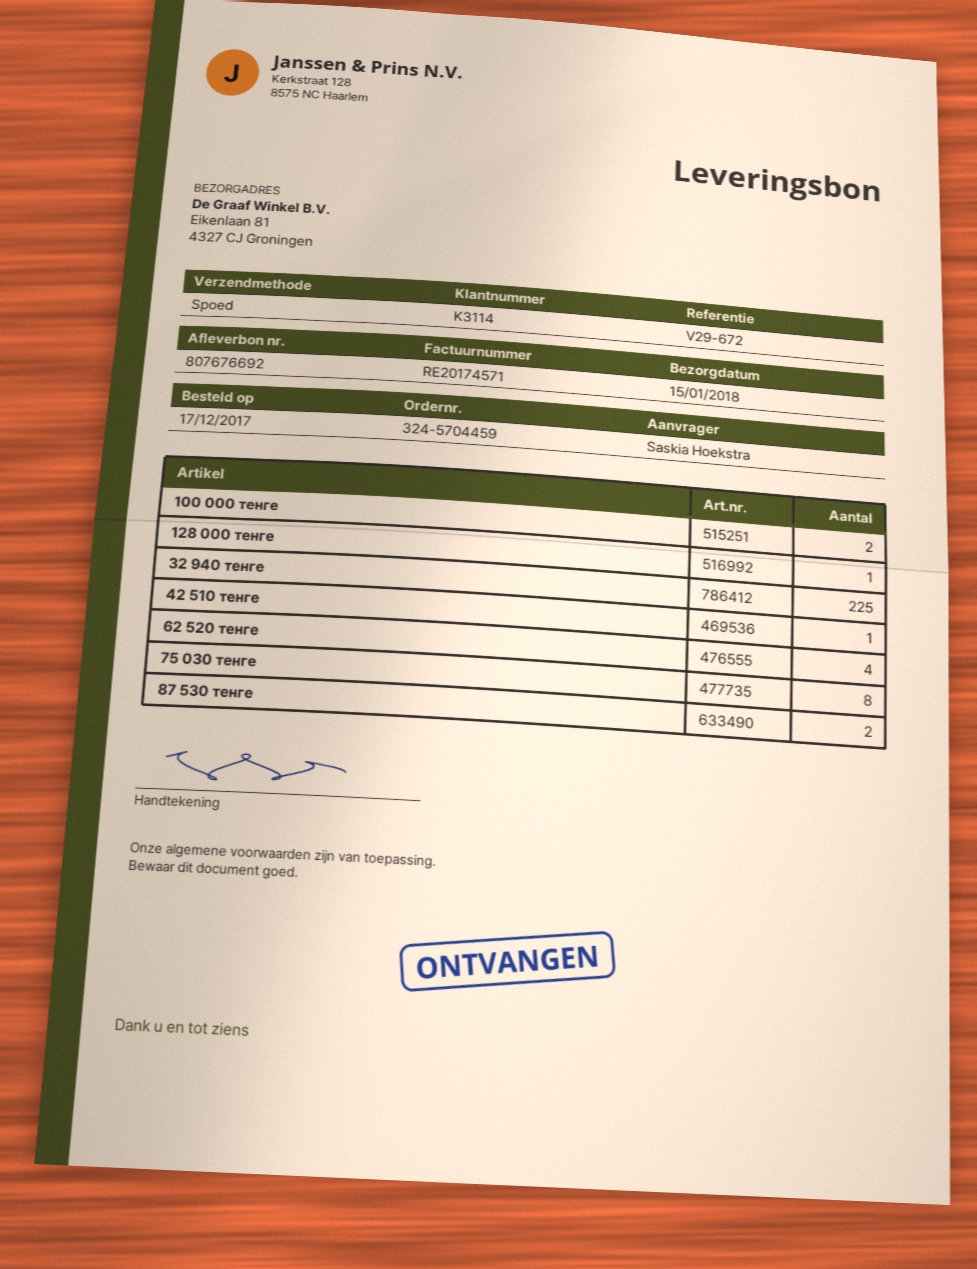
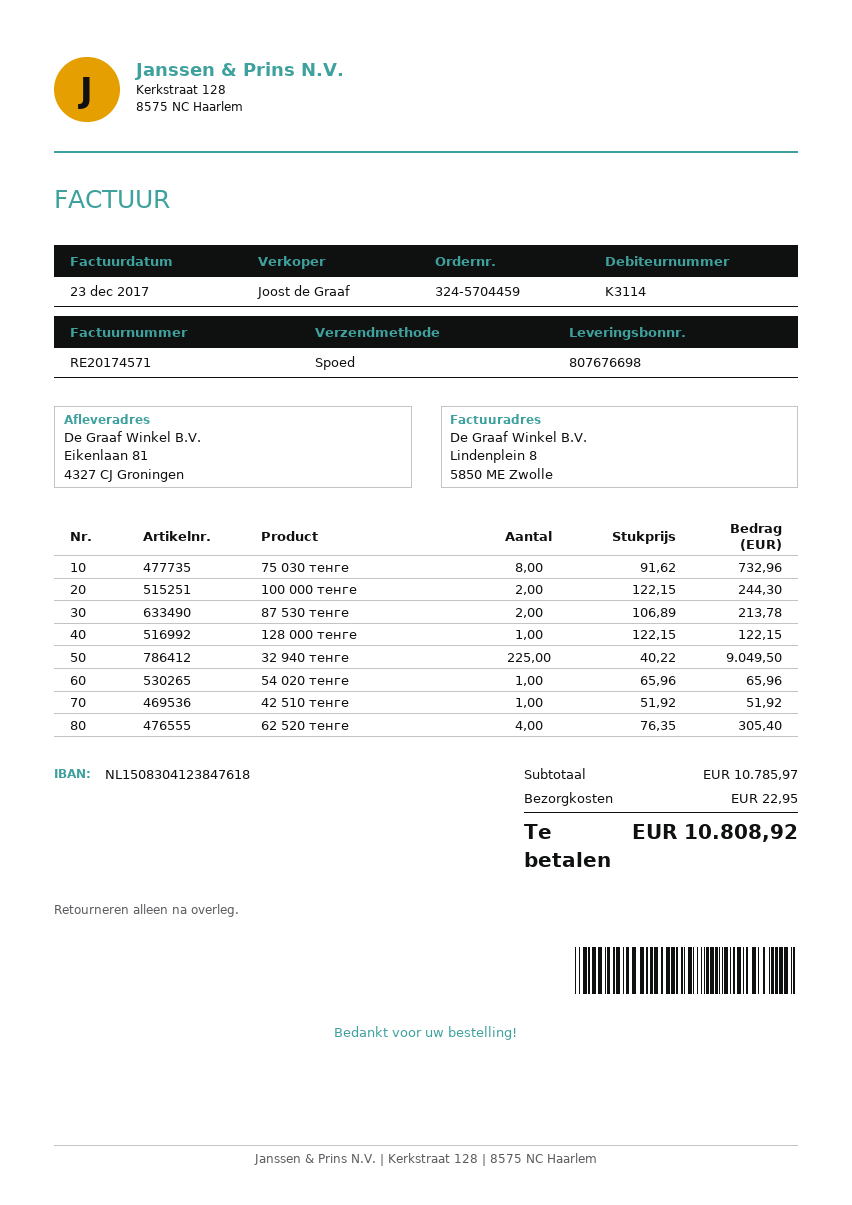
delivery note number: 807676692 -> 807676698
54 020 тенге: none -> 1

